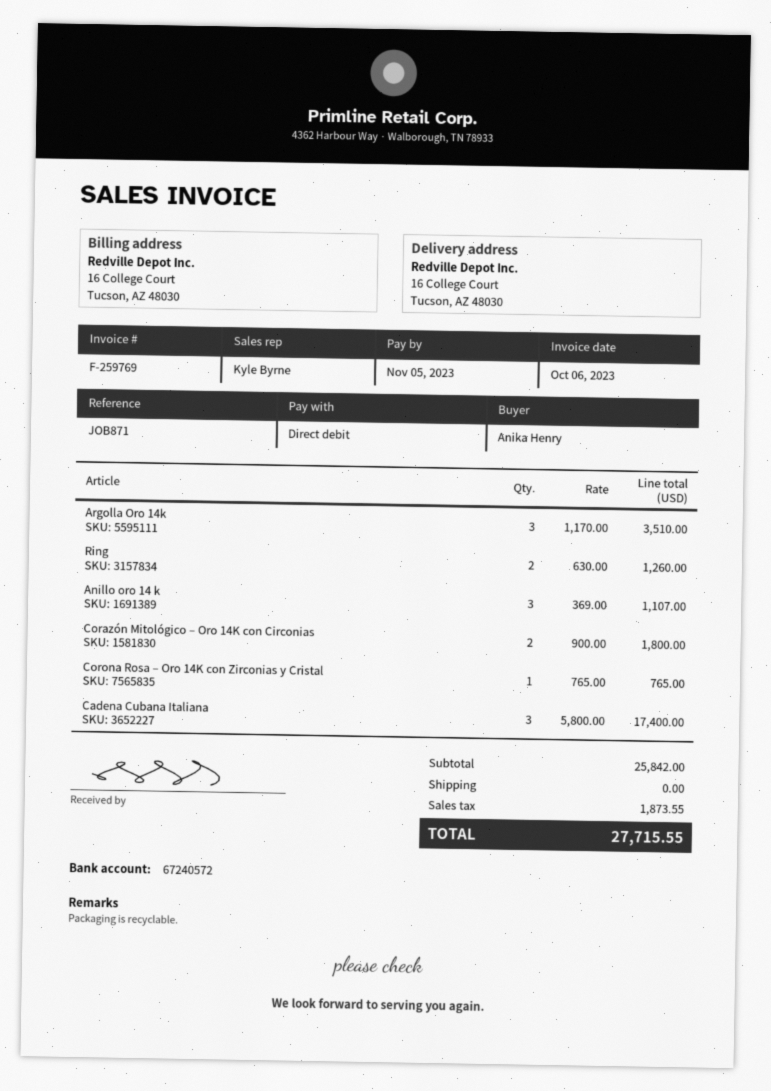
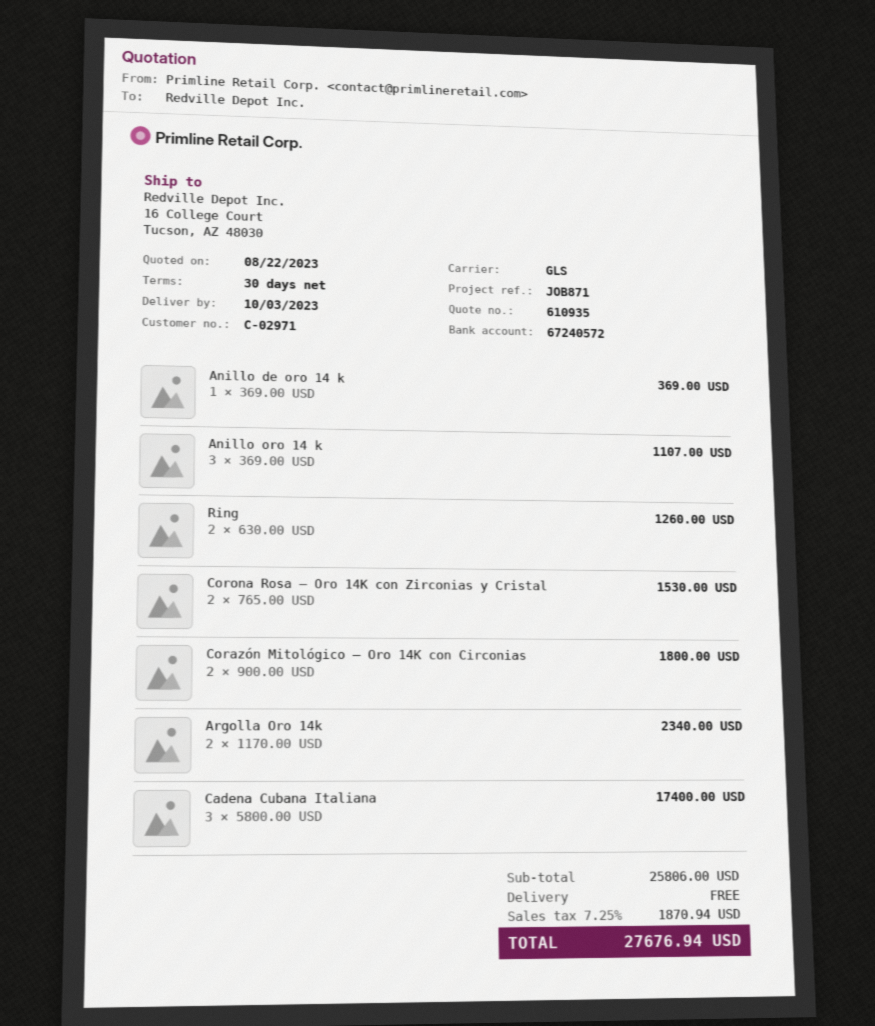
Argolla Oro 14k: 3 x 1170.00 = 3510.00 -> 2 x 1170.00 = 2340.00
Corona Rosa – Oro 14K con Zirconias y Cristal: 1 x 765.00 = 765.00 -> 2 x 765.00 = 1530.00
Anillo de oro 14 k: none -> 1 x 369.00 = 369.00
subtotal: 25842.00 -> 25806.00
tax: 1873.55 -> 1870.94
total: 27715.55 -> 27676.94

